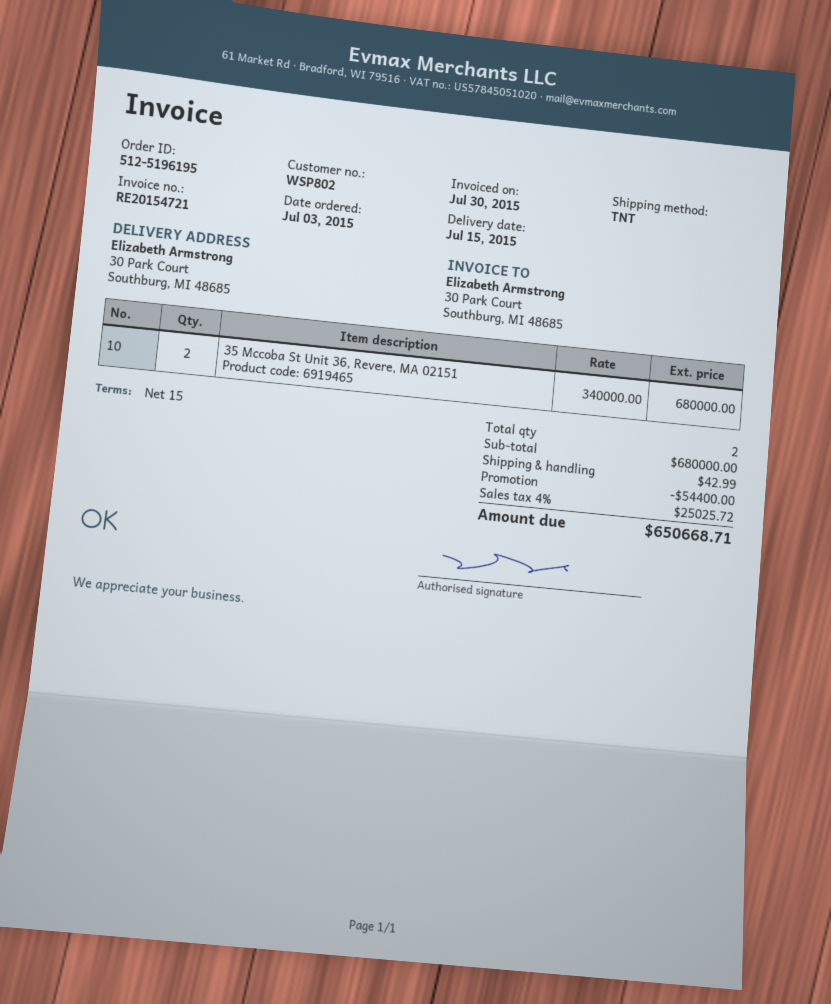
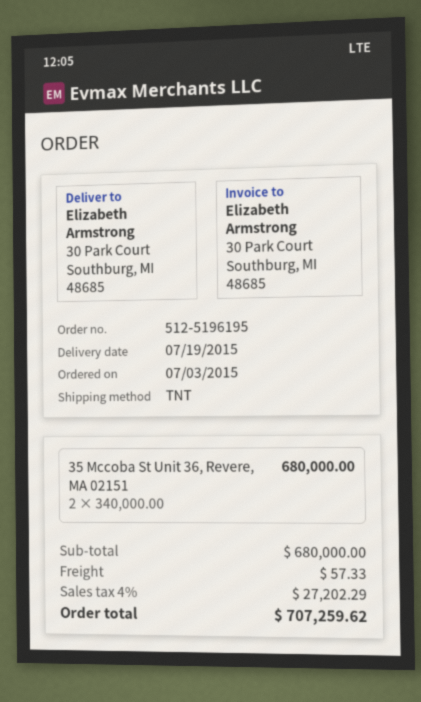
delivery date: 2015-07-15 -> 2015-07-19
discount: 54400.00 -> none
shipping: 42.99 -> 57.33
tax: 4% = 25025.72 -> 4% = 27202.29
total: 650668.71 -> 707259.62

